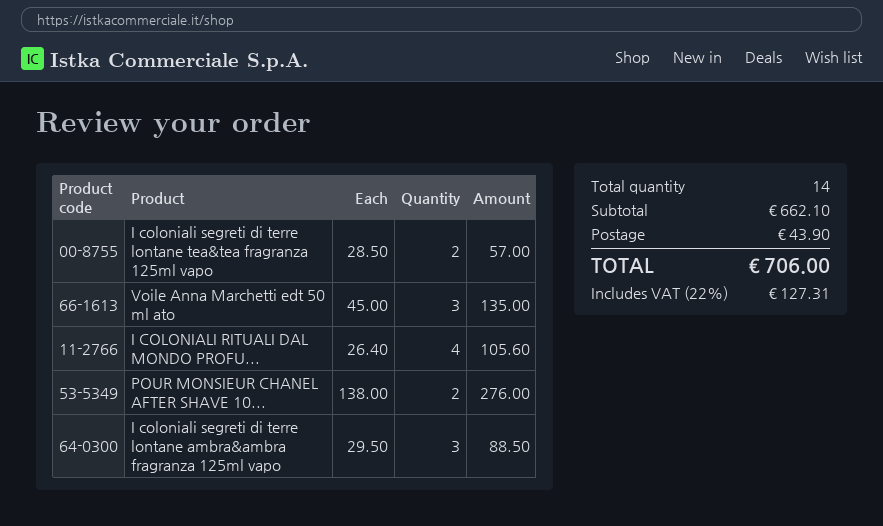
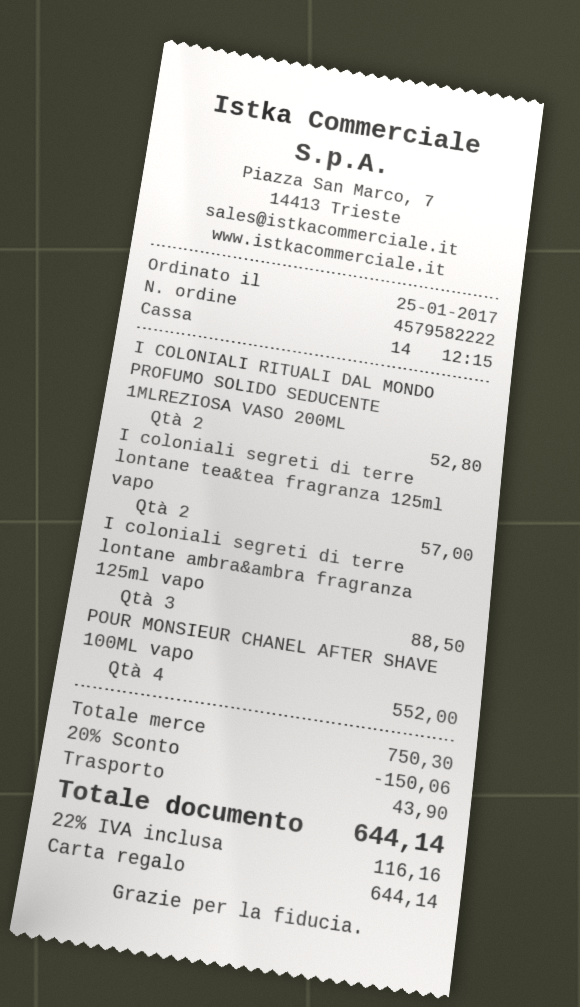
Voile Anna Marchetti edt 50 ml ato: 3 for 135.00 -> none
I COLONIALI RITUALI DAL MONDO PROFU...: 4 for 105.60 -> 2 for 52.80
POUR MONSIEUR CHANEL AFTER SHAVE 10...: 2 for 276.00 -> 4 for 552.00
subtotal: 662.10 -> 750.30
discount: none -> 20% = 150.06
tax: 22% = 127.31 -> 22% = 116.16
total: 706.00 -> 644.14

